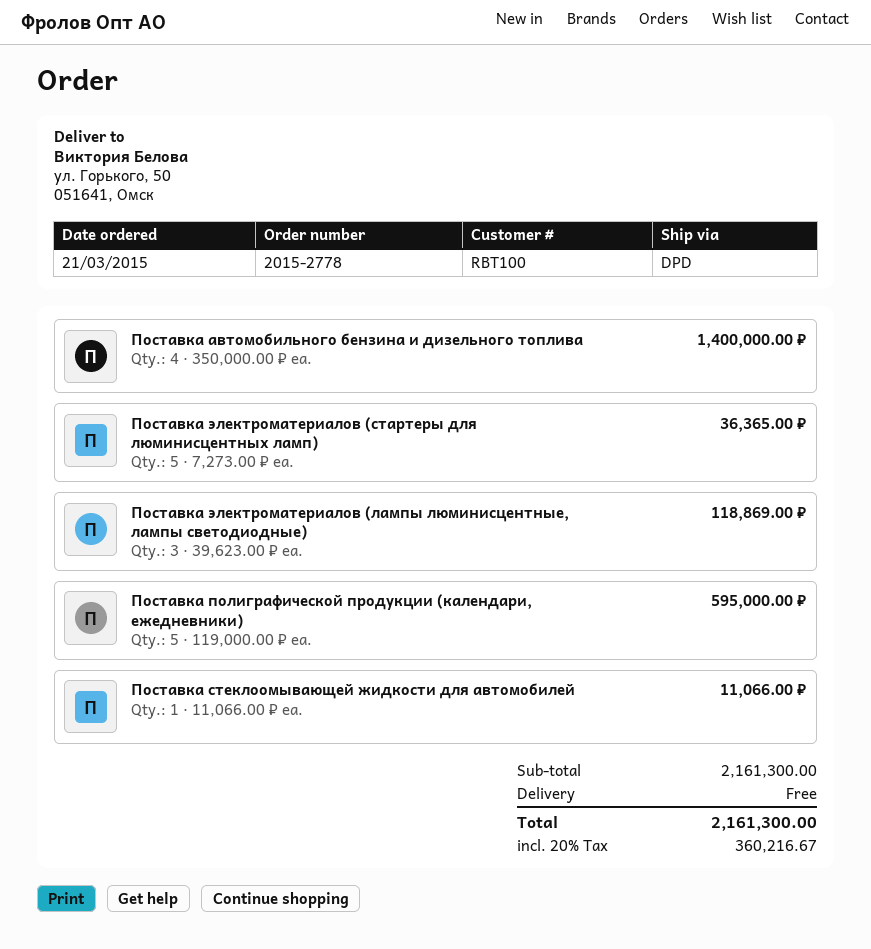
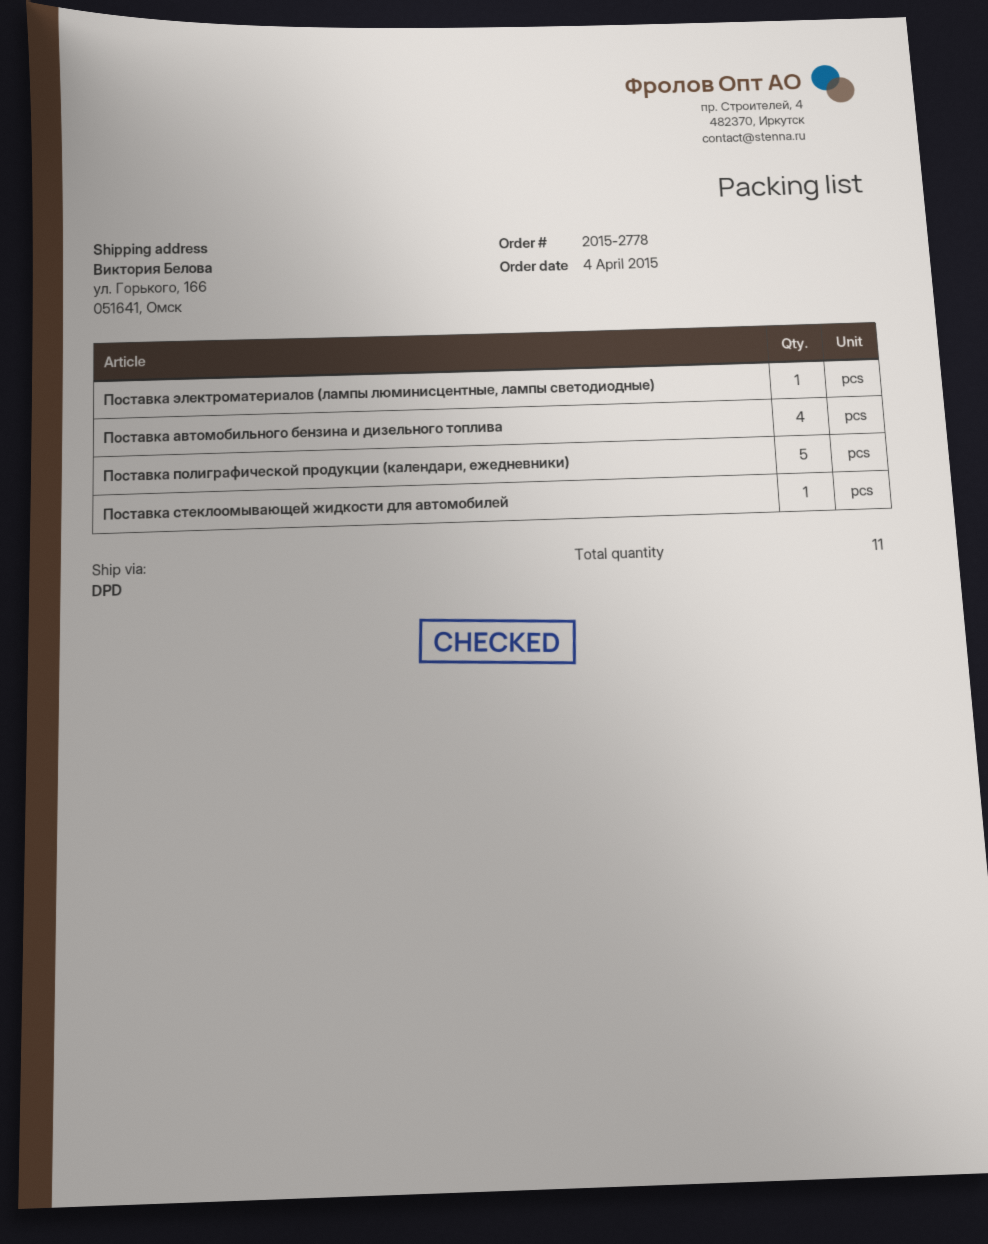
order date: 2015-03-21 -> 2015-04-04
ship to: ул. Горького, 50, 051641, Омск -> ул. Горького, 166, 051641, Омск
Поставка электроматериалов (стартеры для люминисцентных ламп): 5 -> none
Поставка электроматериалов (лампы люминисцентные, лампы светодиодные): 3 -> 1

